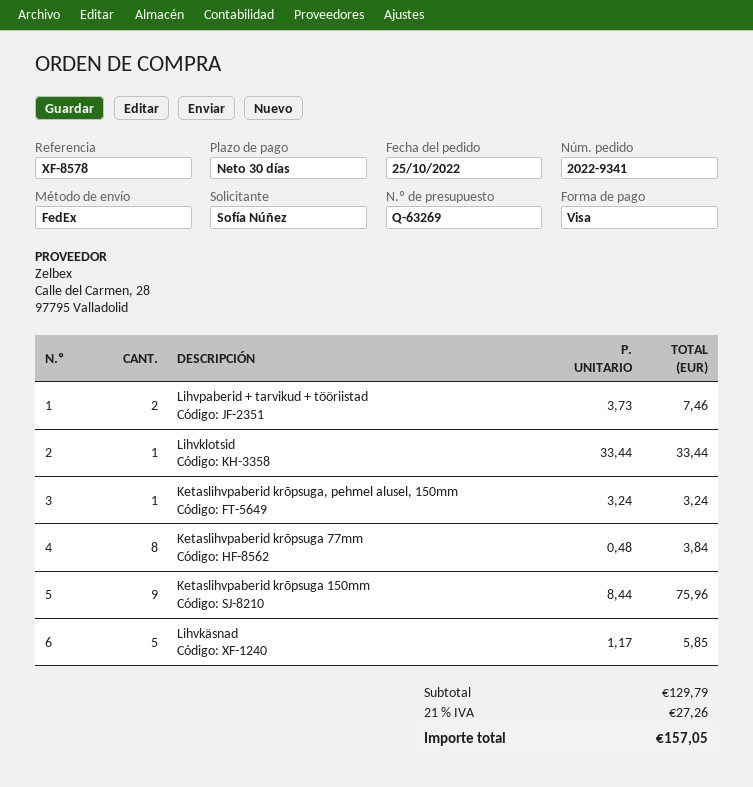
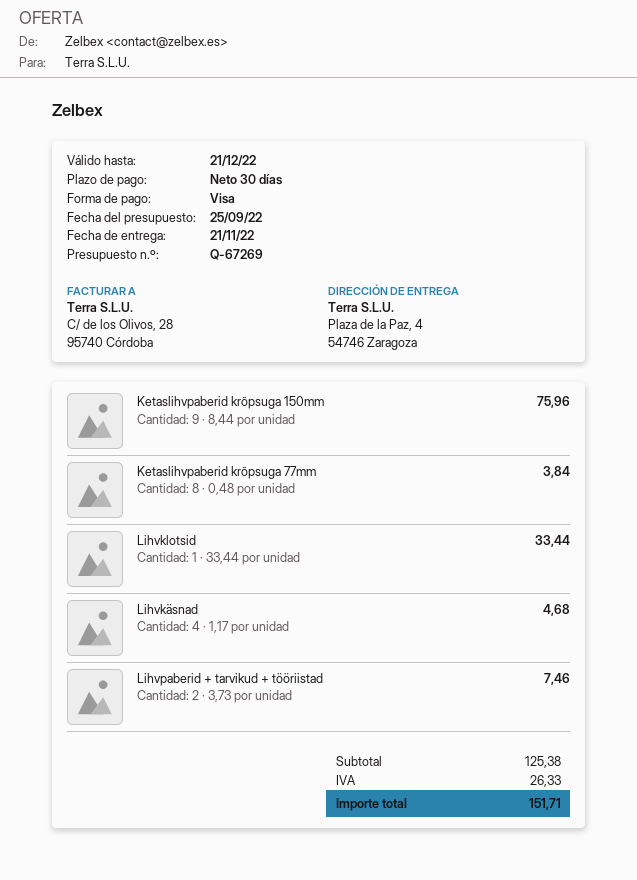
quote number: Q-63269 -> Q-67269
Ketaslihvpaberid krõpsuga, pehmel alusel, 150mm: 1 x 3.24 = 3.24 -> none
Lihvkäsnad: 5 x 1.17 = 5.85 -> 4 x 1.17 = 4.68
subtotal: 129.79 -> 125.38
tax: 27.26 -> 26.33
total: 157.05 -> 151.71

